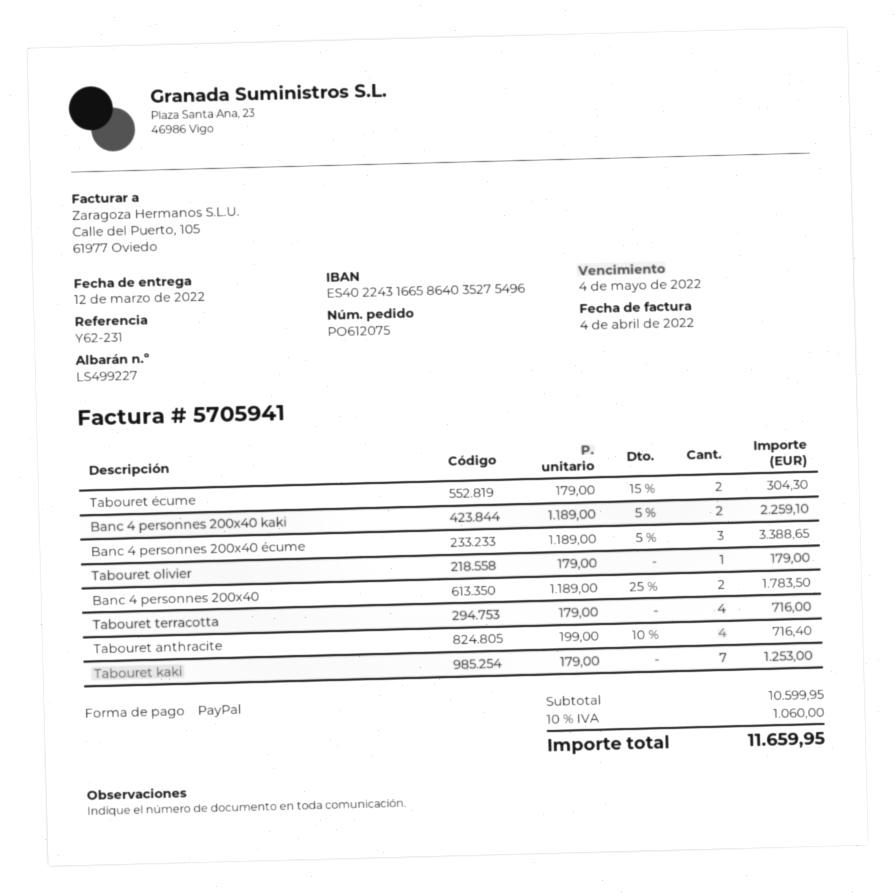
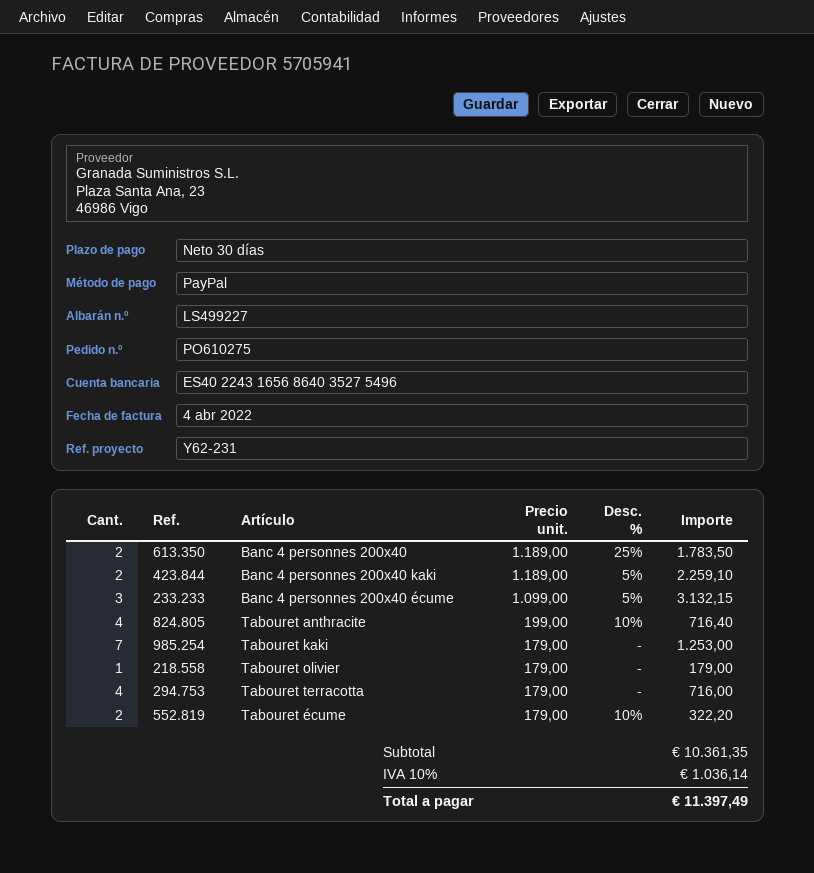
order number: PO612075 -> PO610275
bank account: ES4022431665864035275496 -> ES4022431656864035275496
Tabouret écume: 2 x 179.00 - 15% = 304.30 -> 2 x 179.00 - 10% = 322.20
Banc 4 personnes 200x40 écume: 3 x 1189.00 - 5% = 3388.65 -> 3 x 1099.00 - 5% = 3132.15
subtotal: 10599.95 -> 10361.35
tax: 10% = 1060.00 -> 10% = 1036.14
total: 11659.95 -> 11397.49

